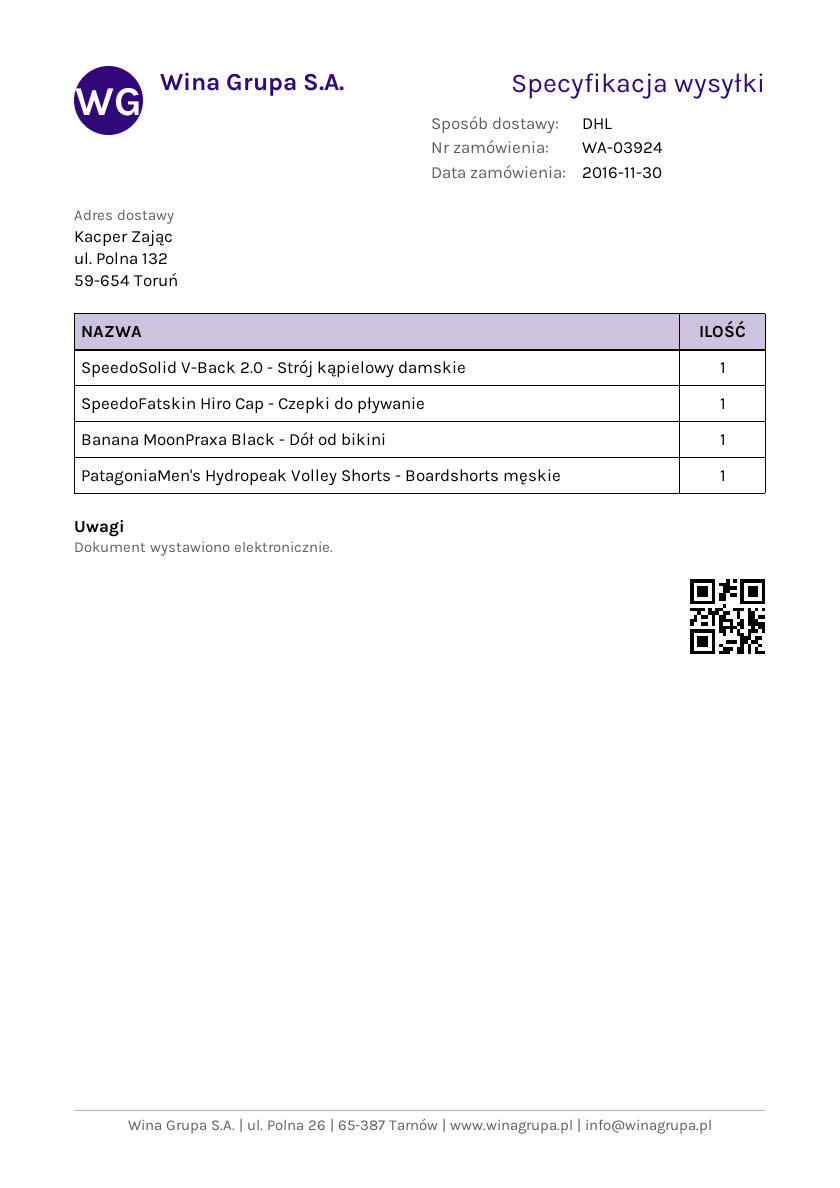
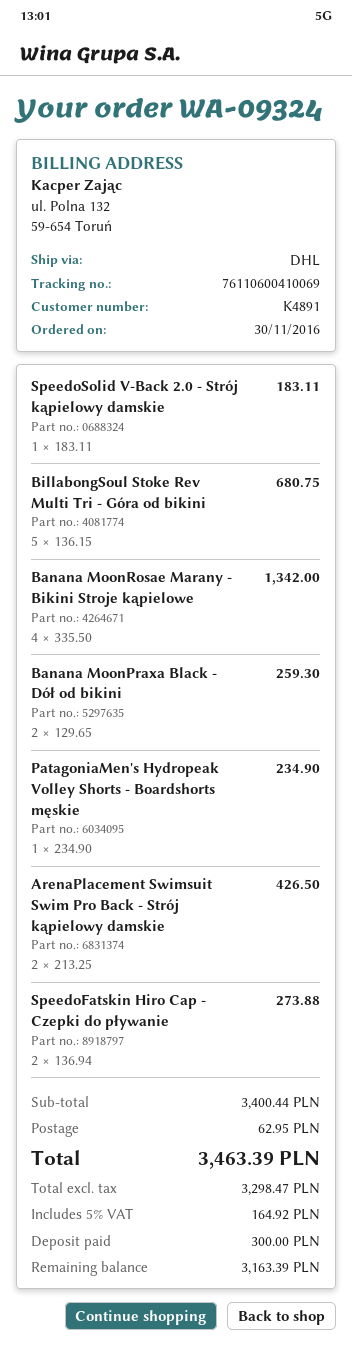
order number: WA-03924 -> WA-09324
SpeedoFatskin Hiro Cap - Czepki do pływanie: 1 -> 2
Banana MoonPraxa Black - Dół od bikini: 1 -> 2
BillabongSoul Stoke Rev Multi Tri - Góra od bikini: none -> 5
Banana MoonRosae Marany - Bikini Stroje kąpielowe: none -> 4
ArenaPlacement Swimsuit Swim Pro Back - Strój kąpielowy damskie: none -> 2

